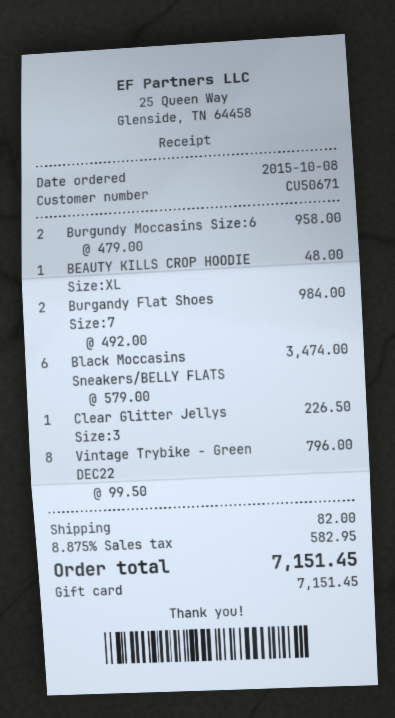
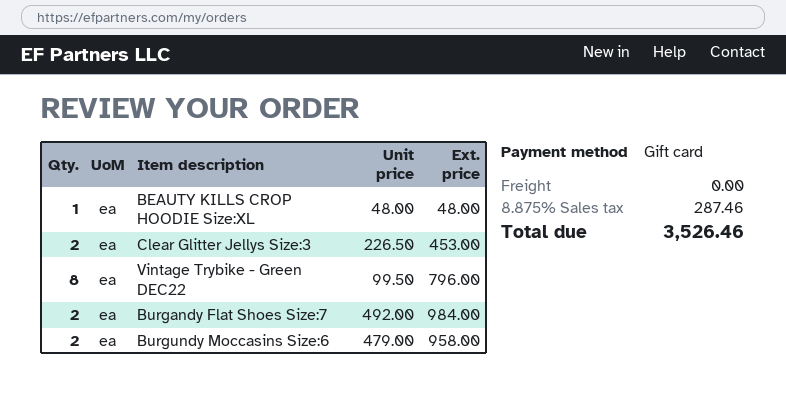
Black Moccasins Sneakers/BELLY FLATS: 6 x 579.00 = 3474.00 -> none
Clear Glitter Jellys Size:3: 1 x 226.50 = 226.50 -> 2 x 226.50 = 453.00
shipping: 82.00 -> 0.00
tax: 8.875% = 582.95 -> 8.875% = 287.46
total: 7151.45 -> 3526.46

